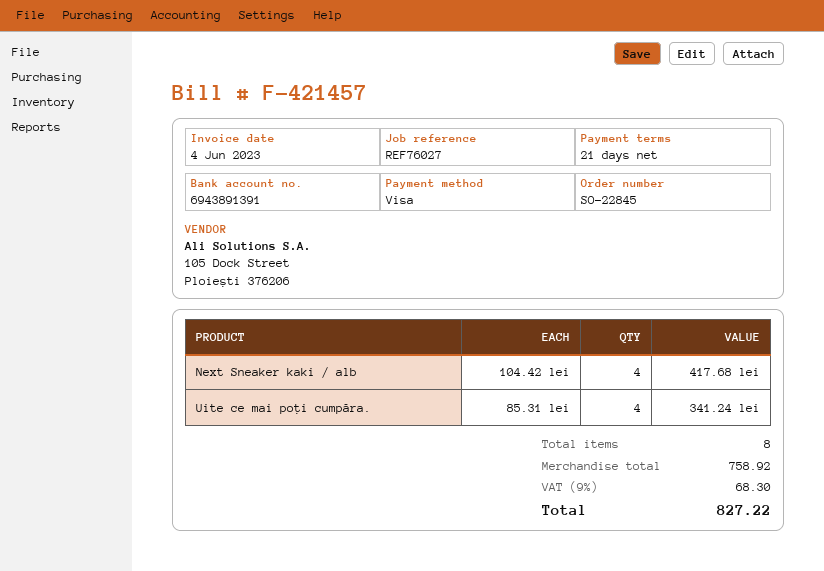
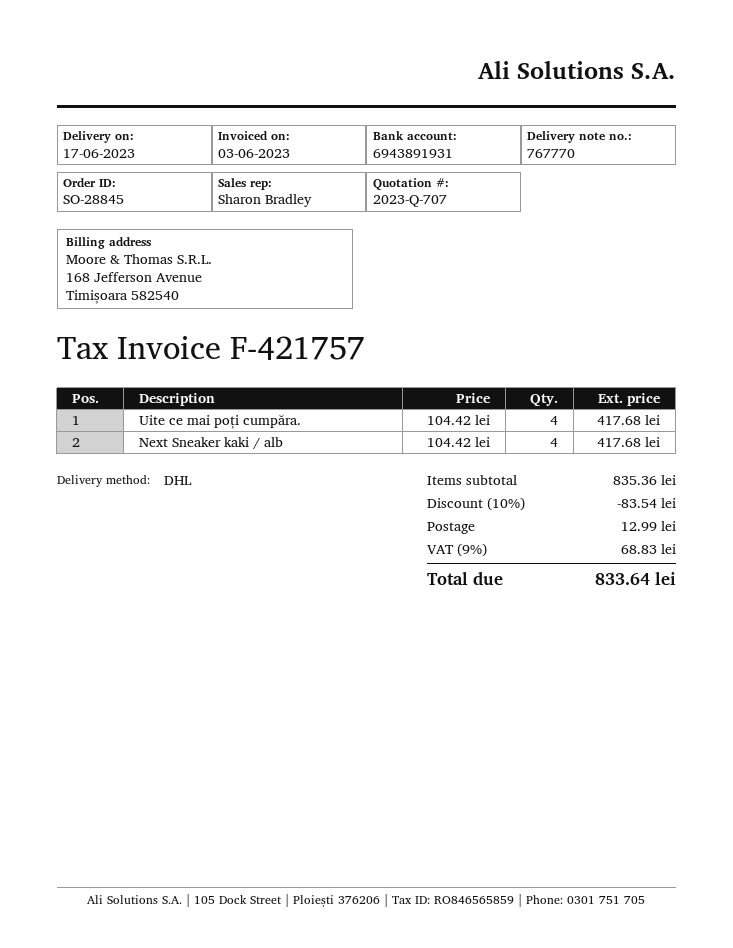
order number: SO-22845 -> SO-28845
invoice number: F-421457 -> F-421757
invoice date: 2023-06-04 -> 2023-06-03
bank account: 6943891391 -> 6943891931
Uite ce mai poți cumpăra.: 4 x 85.31 = 341.24 -> 4 x 104.42 = 417.68
subtotal: 758.92 -> 835.36
discount: none -> 10% = 83.54
shipping: none -> 12.99
tax: 9% = 68.30 -> 9% = 68.83
total: 827.22 -> 833.64

